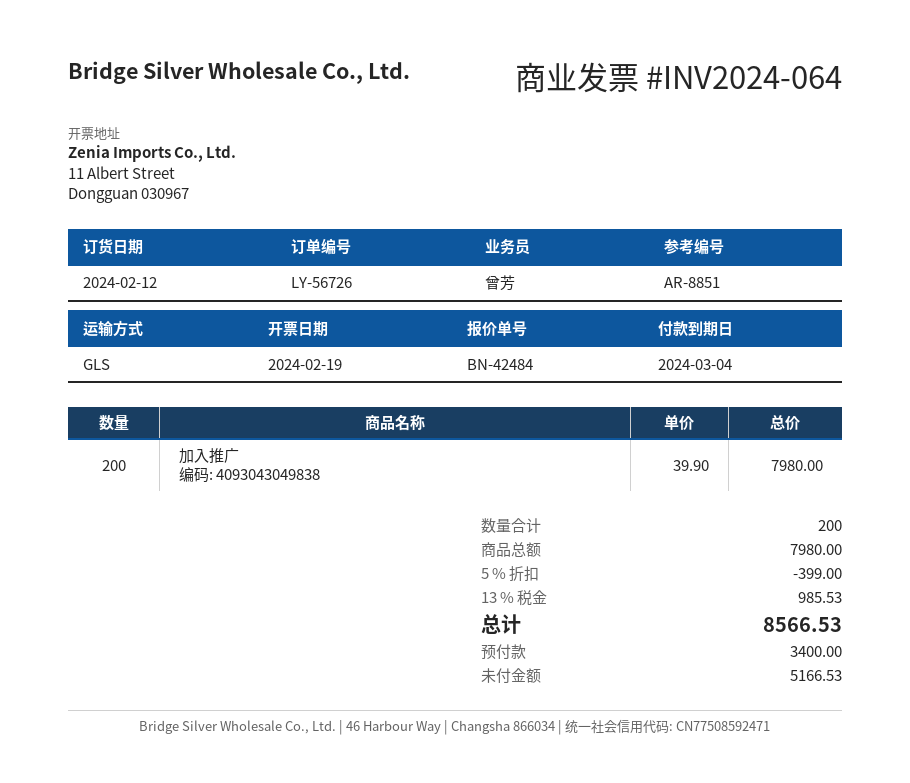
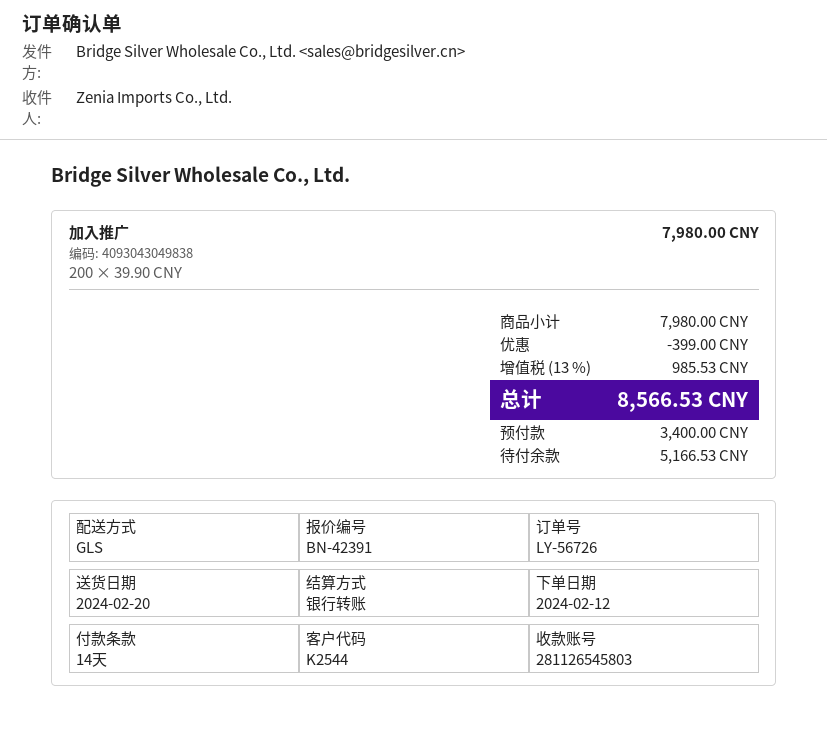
quote number: BN-42484 -> BN-42391

